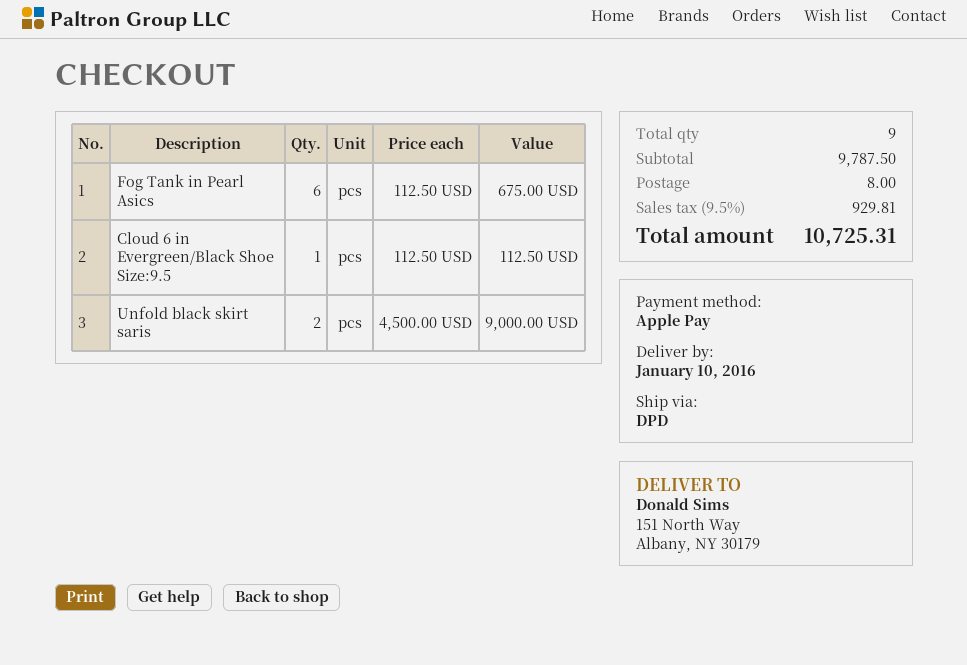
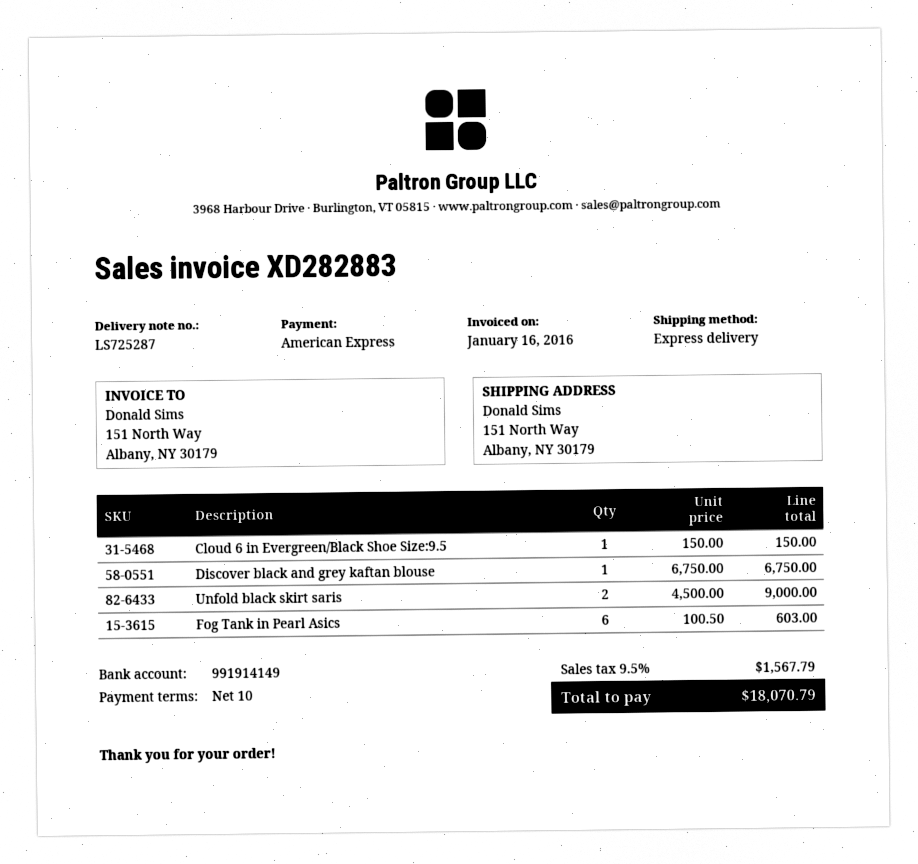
payment method: Apple Pay -> American Express
shipping method: DPD -> express
Fog Tank in Pearl Asics: 6 x 112.50 = 675.00 -> 6 x 100.50 = 603.00
Cloud 6 in Evergreen/Black Shoe Size:9.5: 1 x 112.50 = 112.50 -> 1 x 150.00 = 150.00
Discover black and grey kaftan blouse: none -> 1 x 6750.00 = 6750.00
shipping: 8.00 -> none
tax: 9.5% = 929.81 -> 9.5% = 1567.79
total: 10725.31 -> 18070.79

